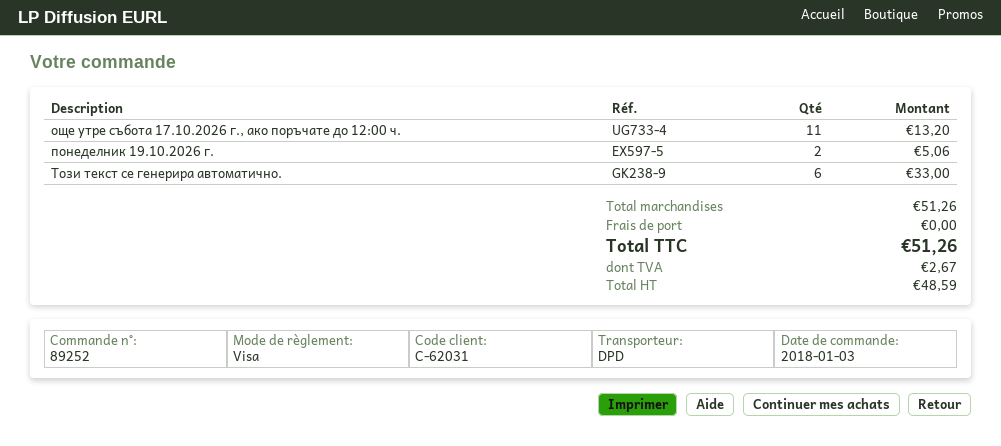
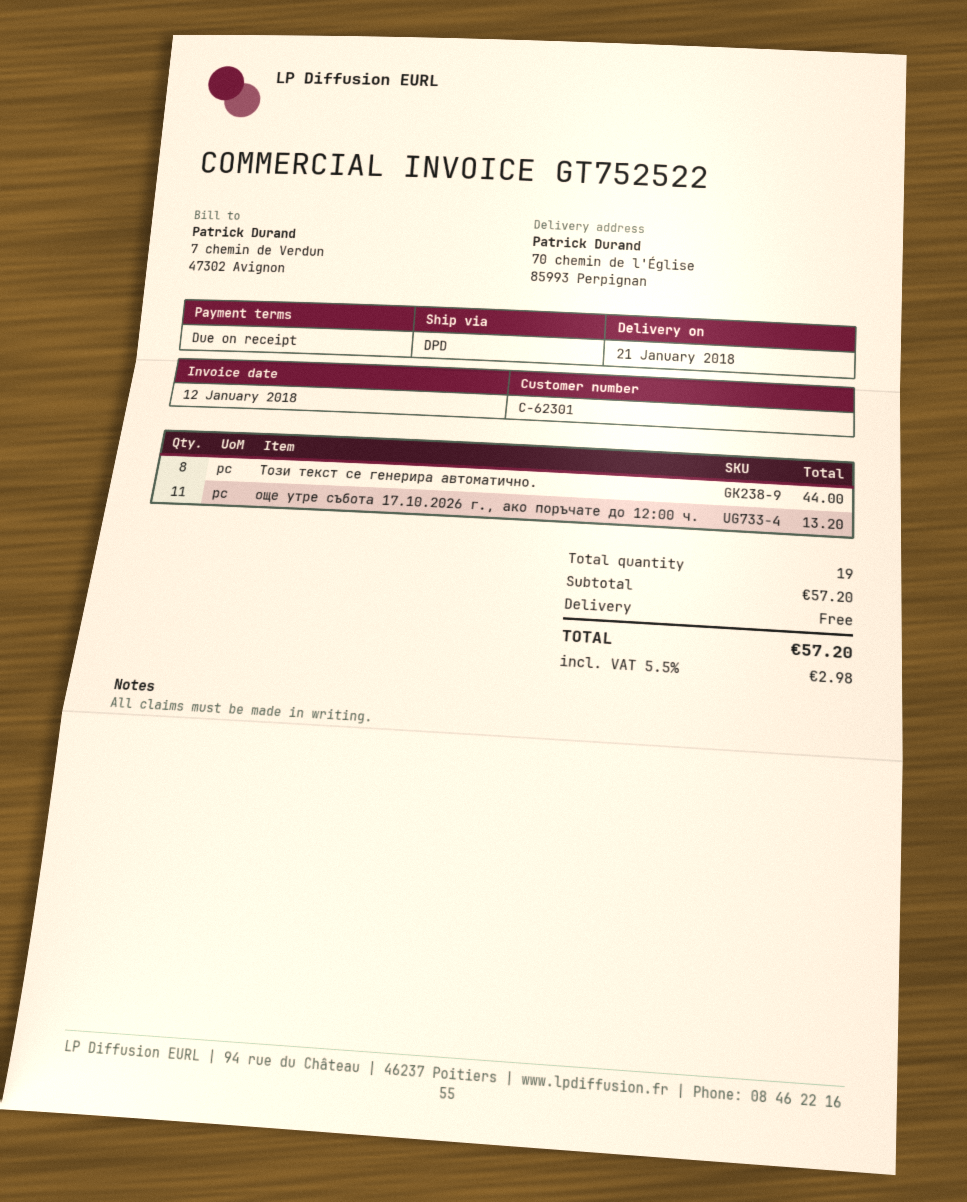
customer number: C-62031 -> C-62301
понеделник 19.10.2026 г.: 2 for 5.06 -> none
Този текст се генерира автоматично.: 6 for 33.00 -> 8 for 44.00
subtotal: 51.26 -> 57.20
tax: 2.67 -> 2.98
total: 51.26 -> 57.20

